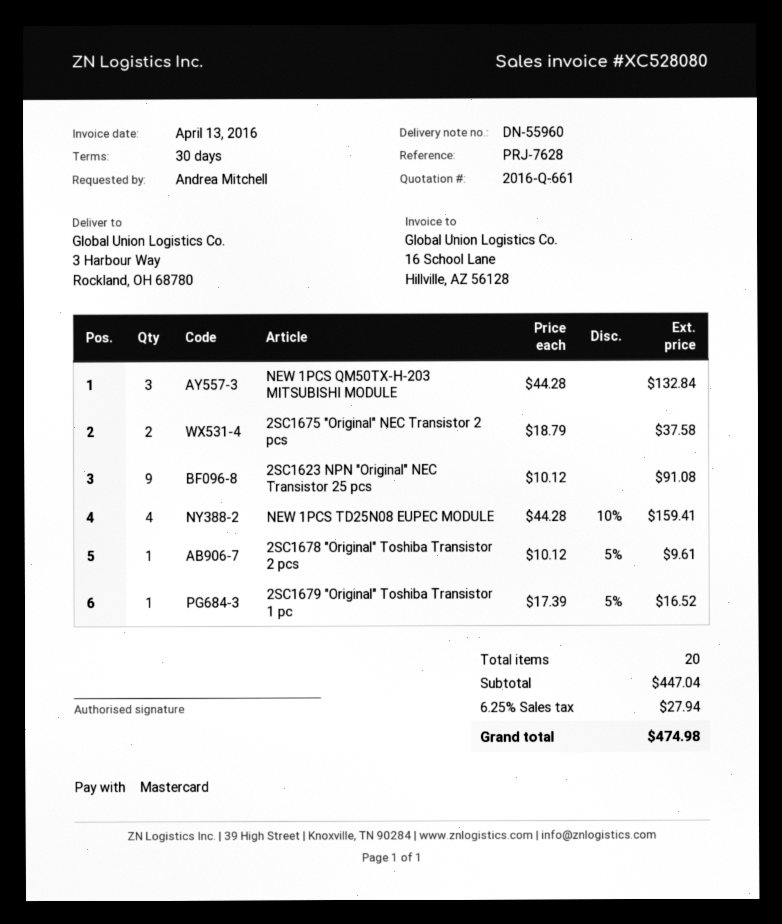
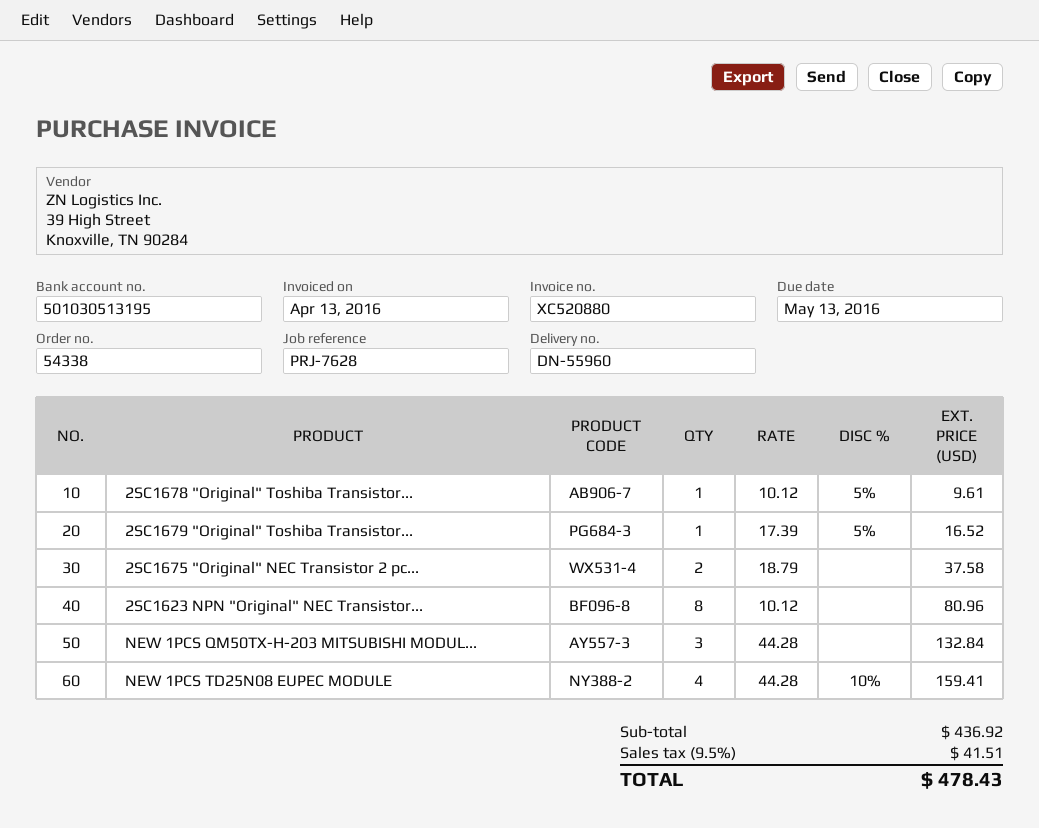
invoice number: XC528080 -> XC520880
2SC1623 NPN "Original" NEC Transistor 25 pcs: 9 x 10.12 = 91.08 -> 8 x 10.12 = 80.96
subtotal: 447.04 -> 436.92
tax: 6.25% = 27.94 -> 9.5% = 41.51
total: 474.98 -> 478.43

